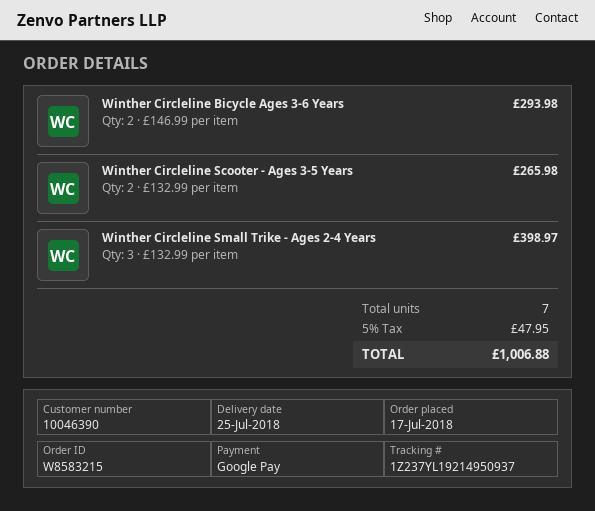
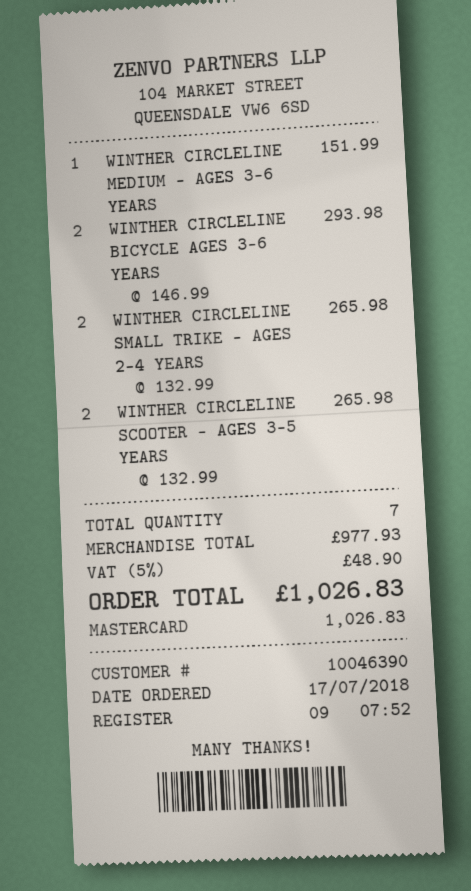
payment method: Google Pay -> Mastercard
Winther Circleline Small Trike - Ages 2-4 Years: 3 x 132.99 = 398.97 -> 2 x 132.99 = 265.98
WINTHER CIRCLELINE MEDIUM - AGES 3-6 YEARS: none -> 1 x 151.99 = 151.99
tax: 5% = 47.95 -> 5% = 48.90
total: 1006.88 -> 1026.83

